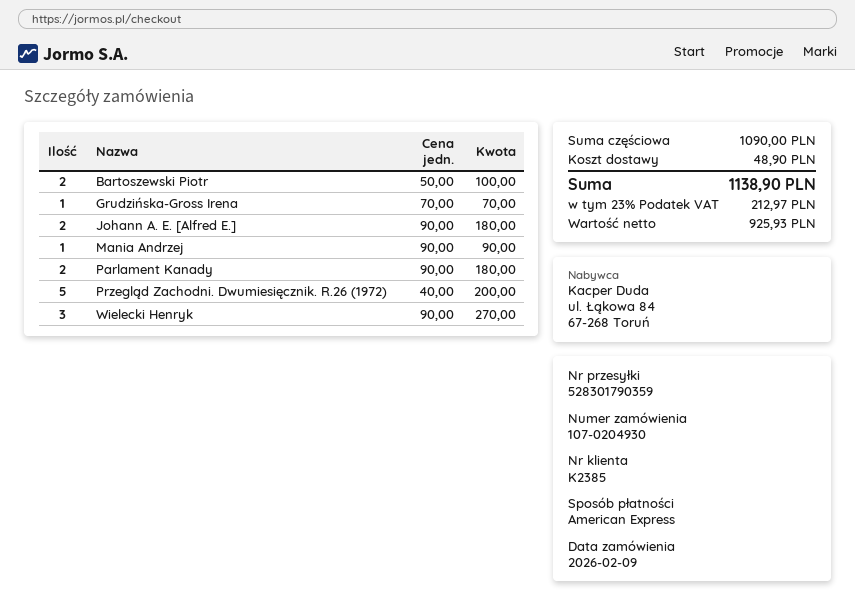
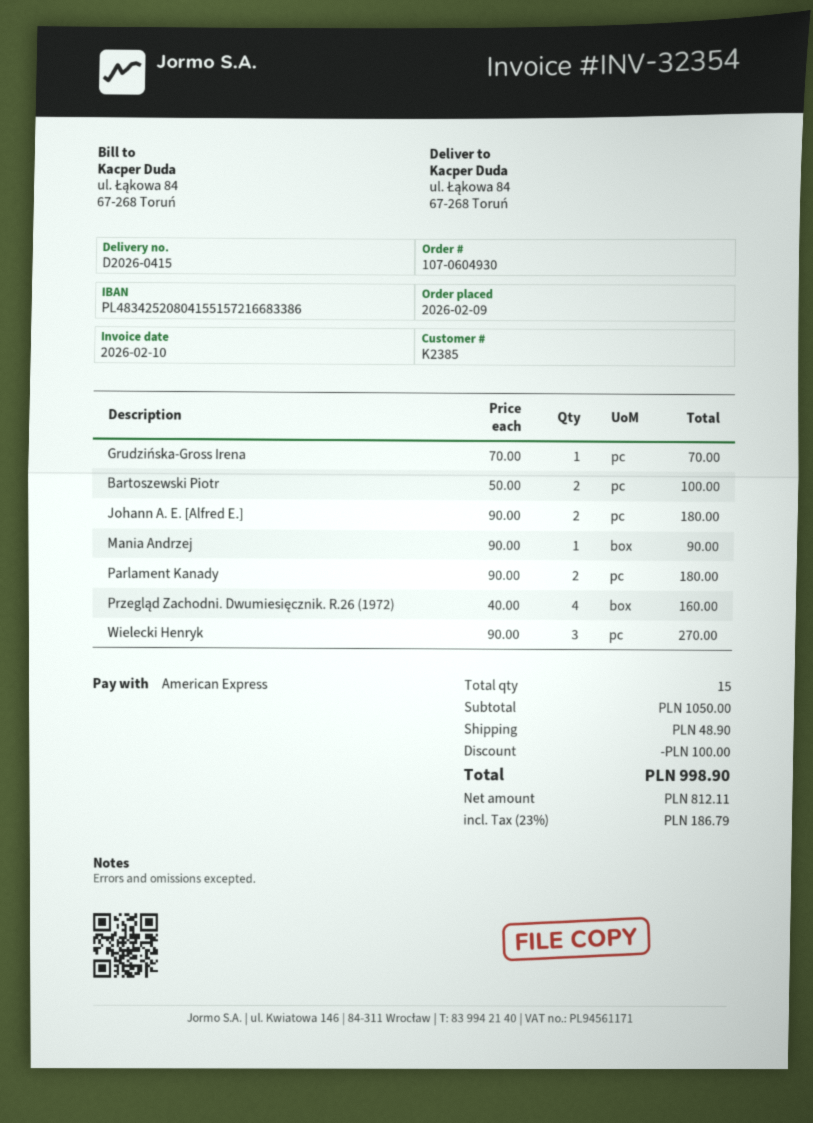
order number: 107-0204930 -> 107-0604930
Przegląd Zachodni. Dwumiesięcznik. R.26 (1972): 5 x 40.00 = 200.00 -> 4 x 40.00 = 160.00
subtotal: 1090.00 -> 1050.00
discount: none -> 100.00
net: 925.93 -> 812.11
tax: 23% = 212.97 -> 23% = 186.79
total: 1138.90 -> 998.90

